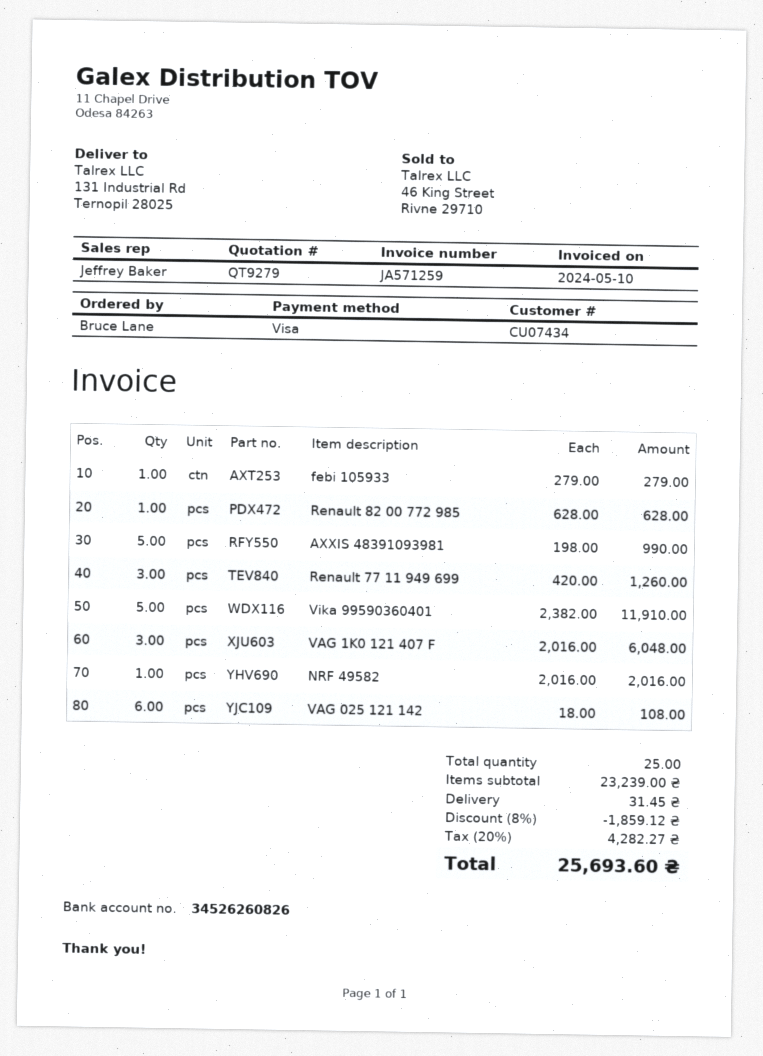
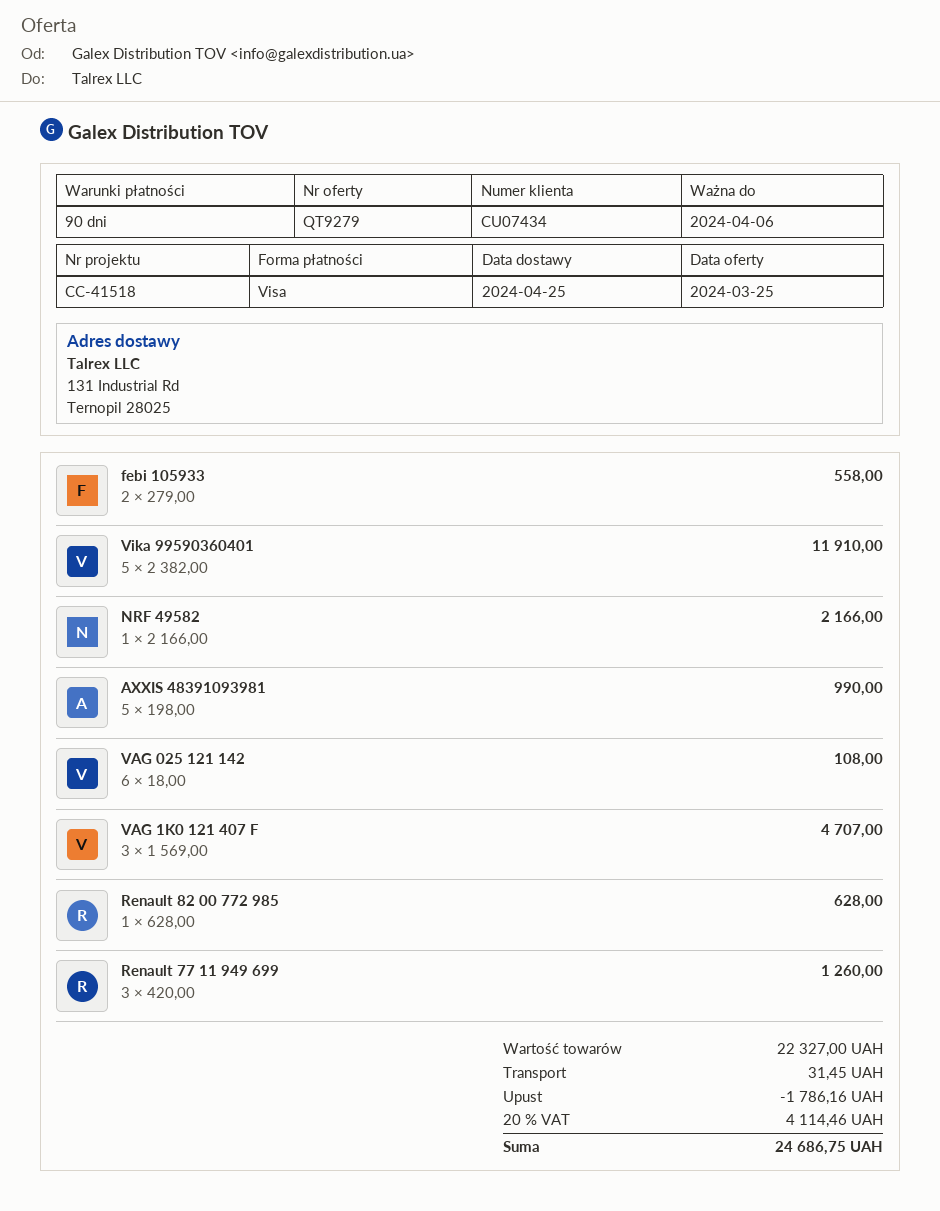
febi 105933: 1 x 279.00 = 279.00 -> 2 x 279.00 = 558.00
VAG 1K0 121 407 F: 3 x 2016.00 = 6048.00 -> 3 x 1569.00 = 4707.00
NRF 49582: 1 x 2016.00 = 2016.00 -> 1 x 2166.00 = 2166.00
subtotal: 23239.00 -> 22327.00
discount: 1859.12 -> 1786.16
tax: 20% = 4282.27 -> 20% = 4114.46
total: 25693.60 -> 24686.75

